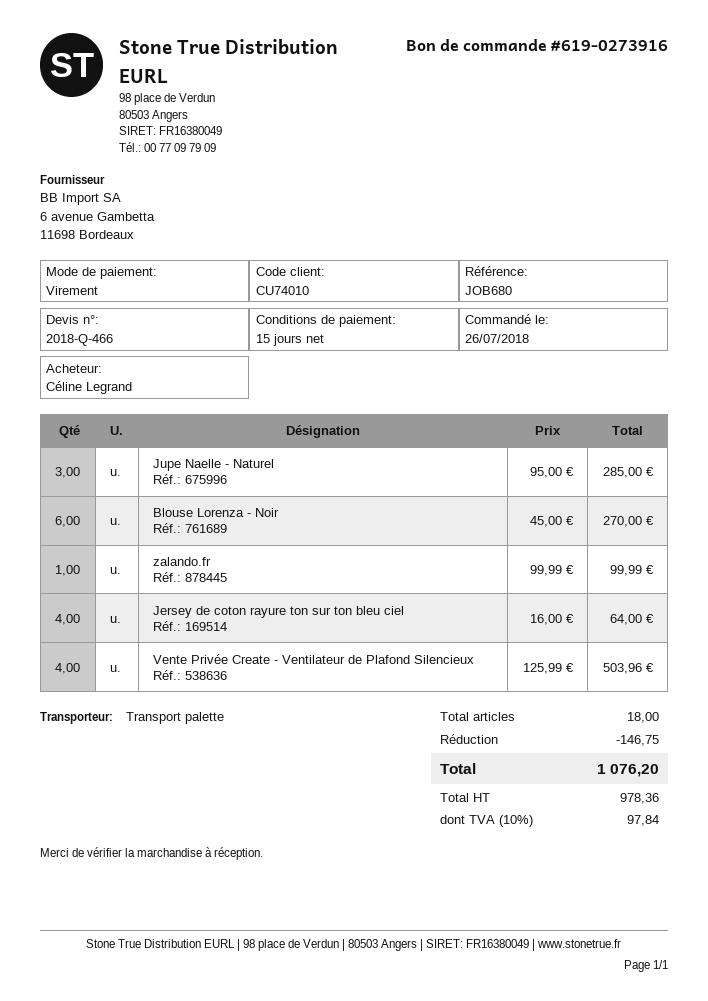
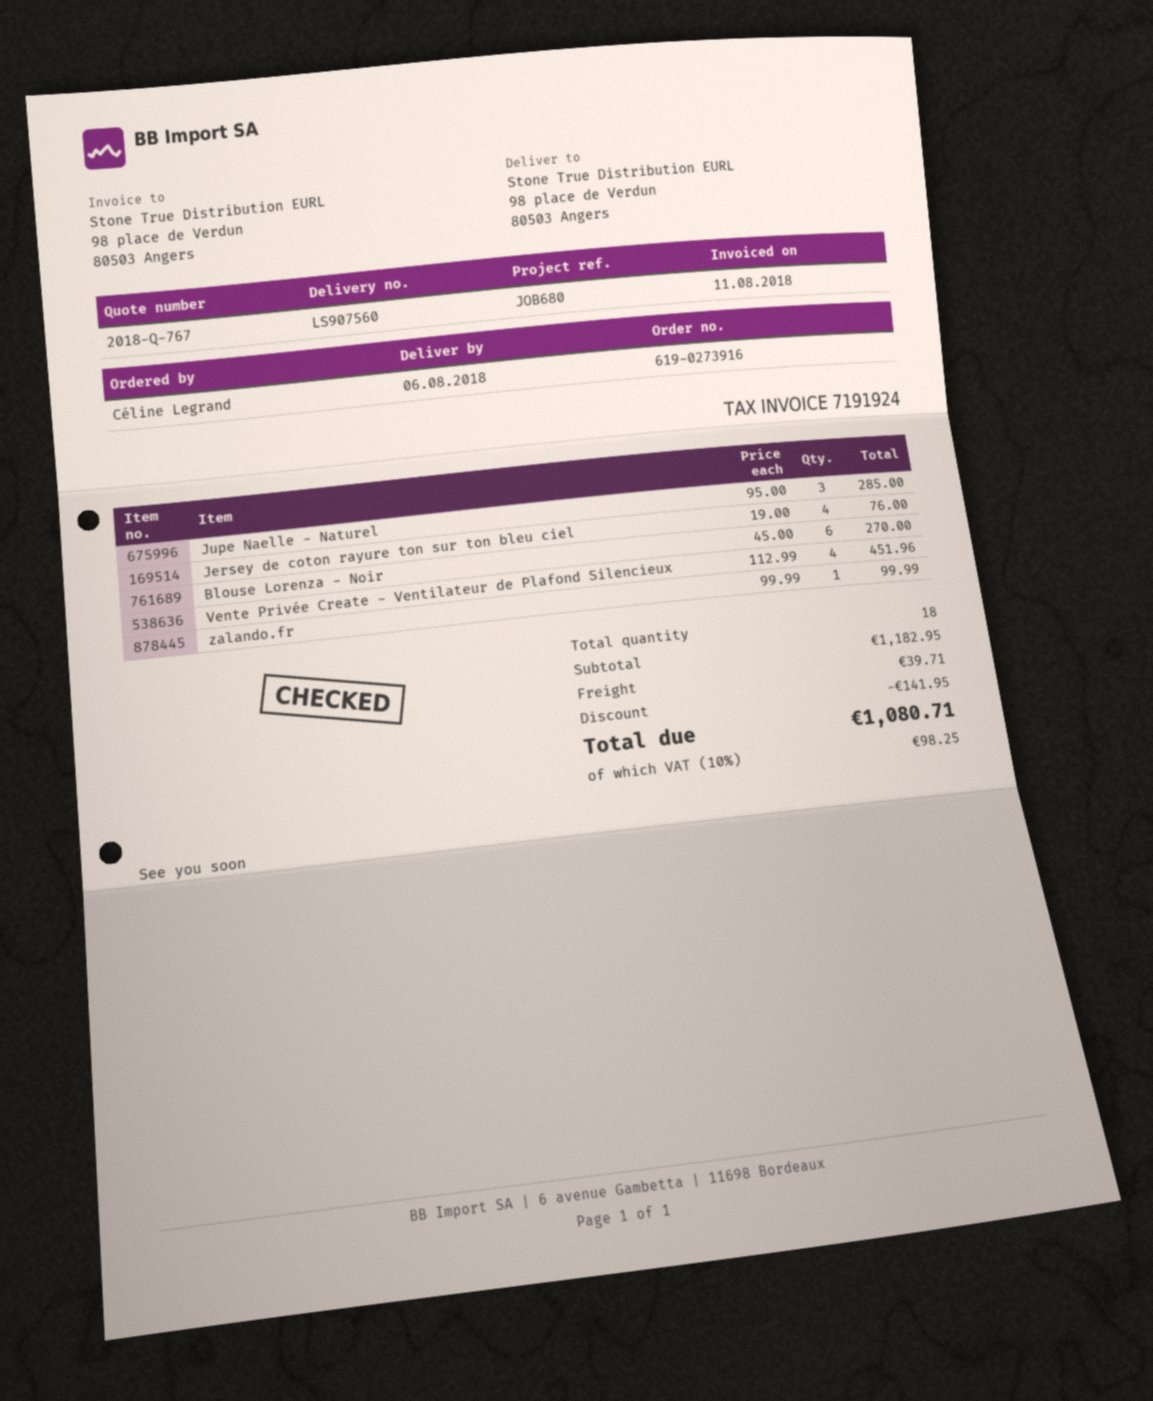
quote number: 2018-Q-466 -> 2018-Q-767
Jersey de coton rayure ton sur ton bleu ciel: 4 x 16.00 = 64.00 -> 4 x 19.00 = 76.00
Vente Privée Create - Ventilateur de Plafond Silencieux: 4 x 125.99 = 503.96 -> 4 x 112.99 = 451.96
discount: 146.75 -> 141.95
shipping: none -> 39.71
tax: 10% = 97.84 -> 10% = 98.25
total: 1076.20 -> 1080.71

